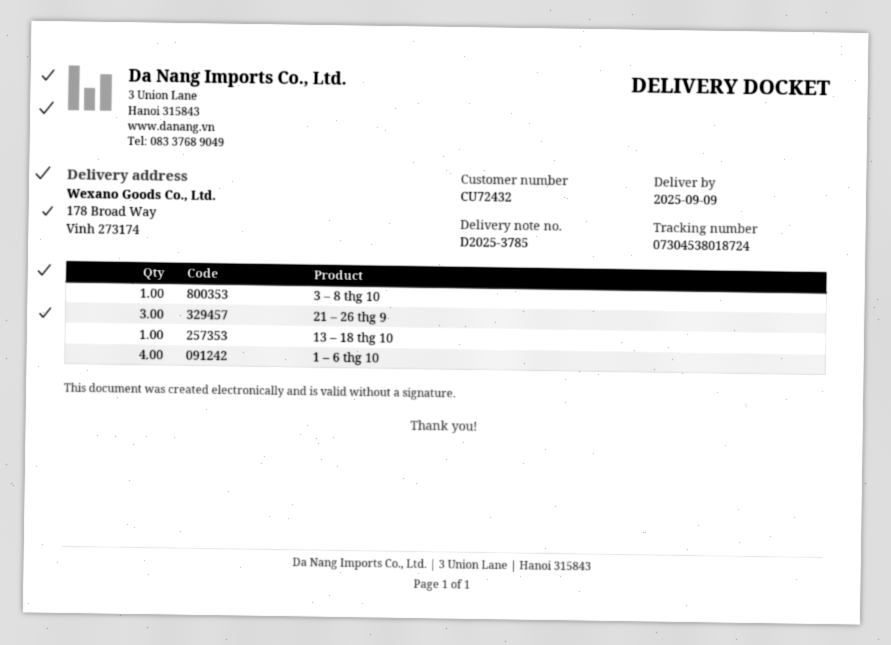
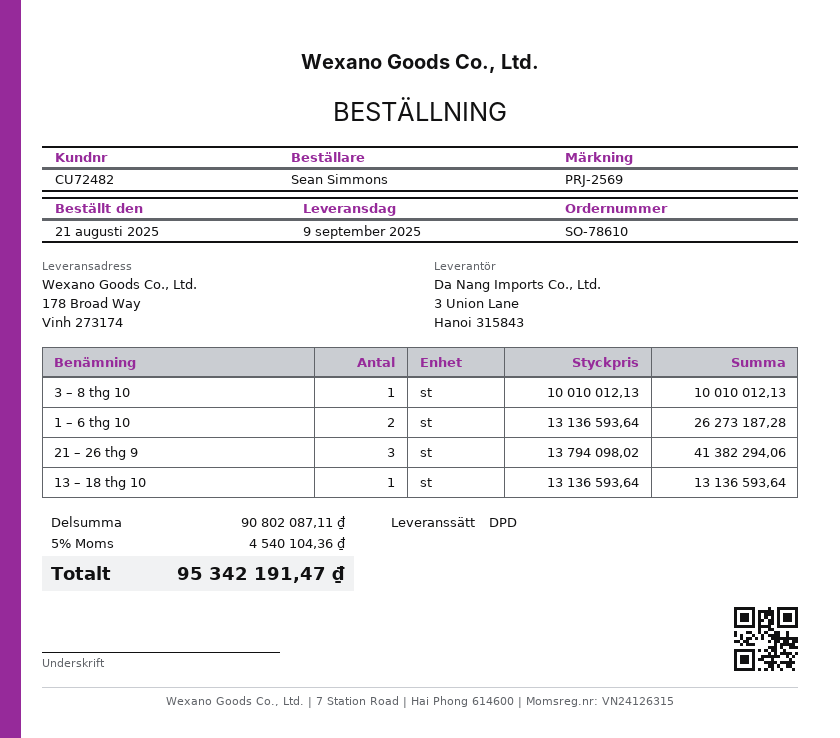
customer number: CU72432 -> CU72482
1 – 6 thg 10: 4 -> 2

